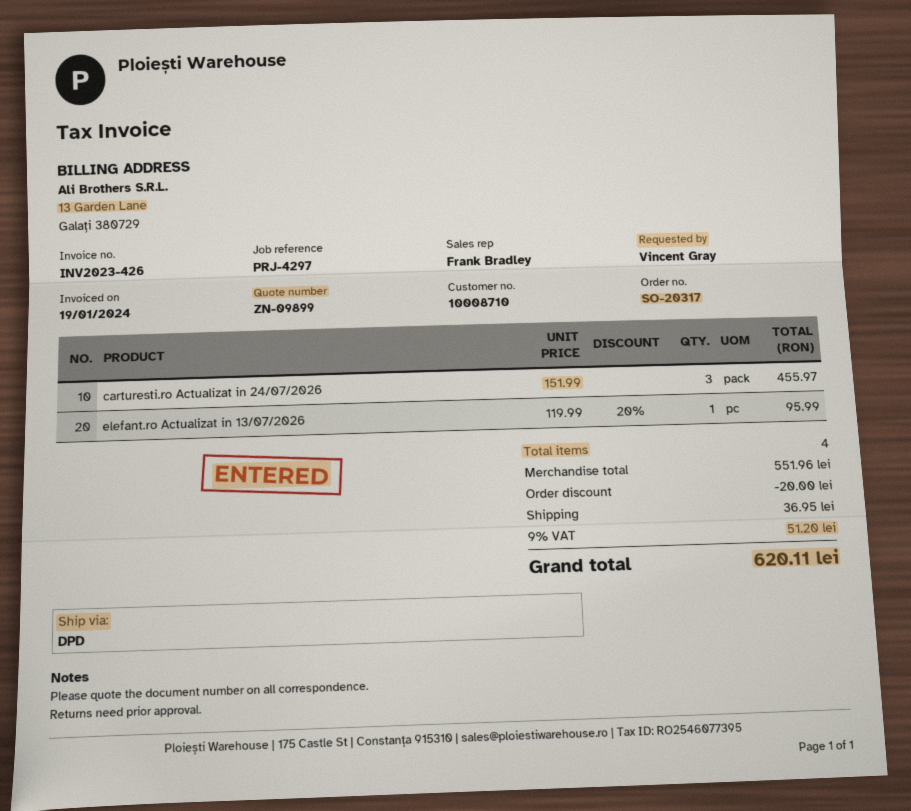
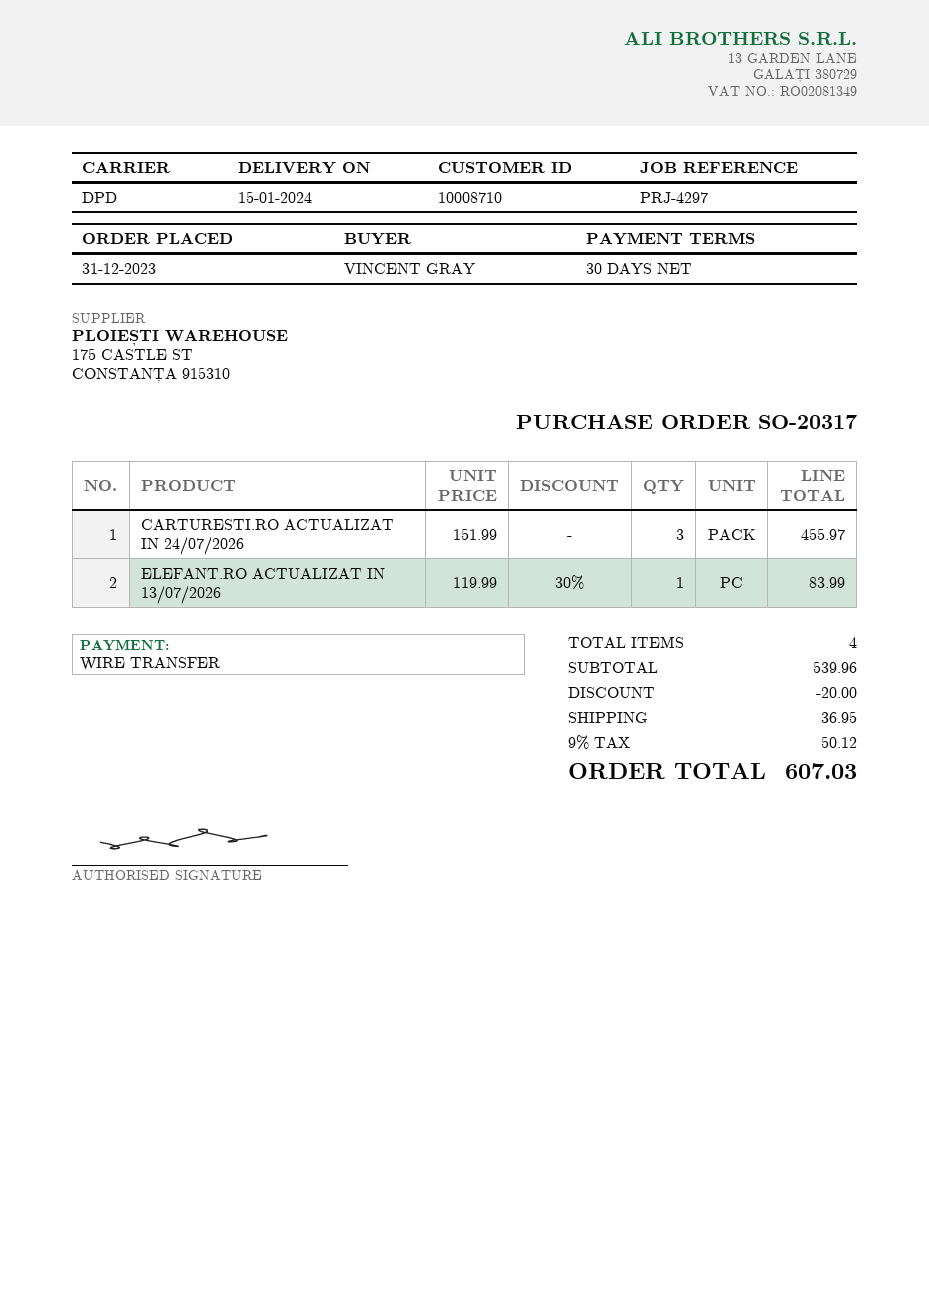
elefant.ro Actualizat in 13/07/2026: 1 x 119.99 - 20% = 95.99 -> 1 x 119.99 - 30% = 83.99
subtotal: 551.96 -> 539.96
tax: 9% = 51.20 -> 9% = 50.12
total: 620.11 -> 607.03

